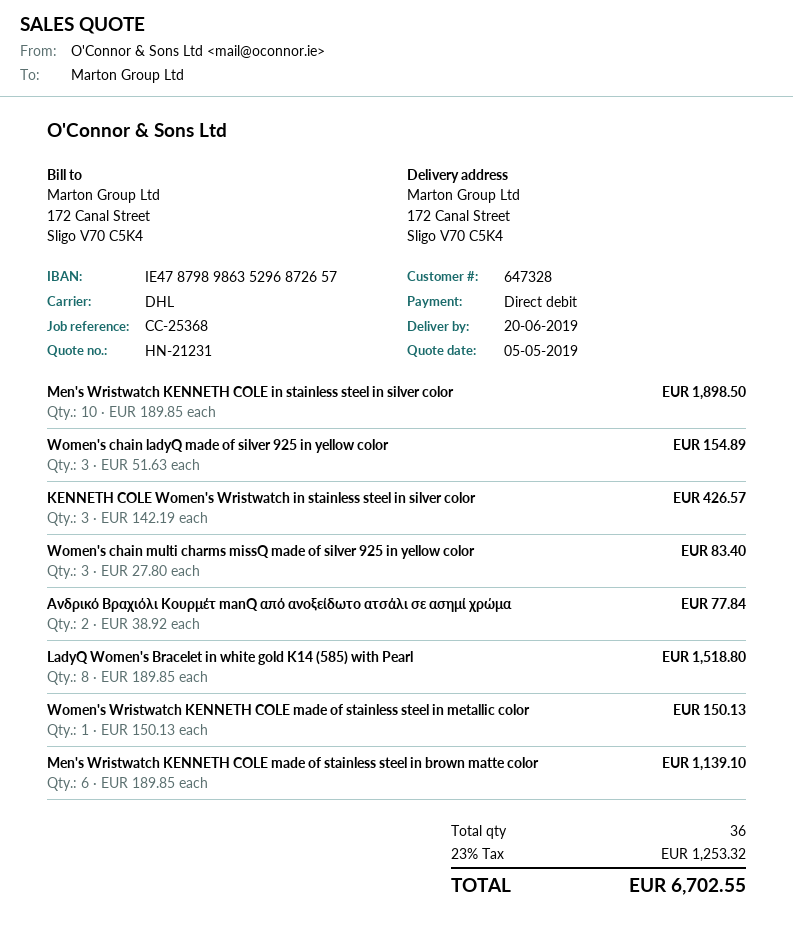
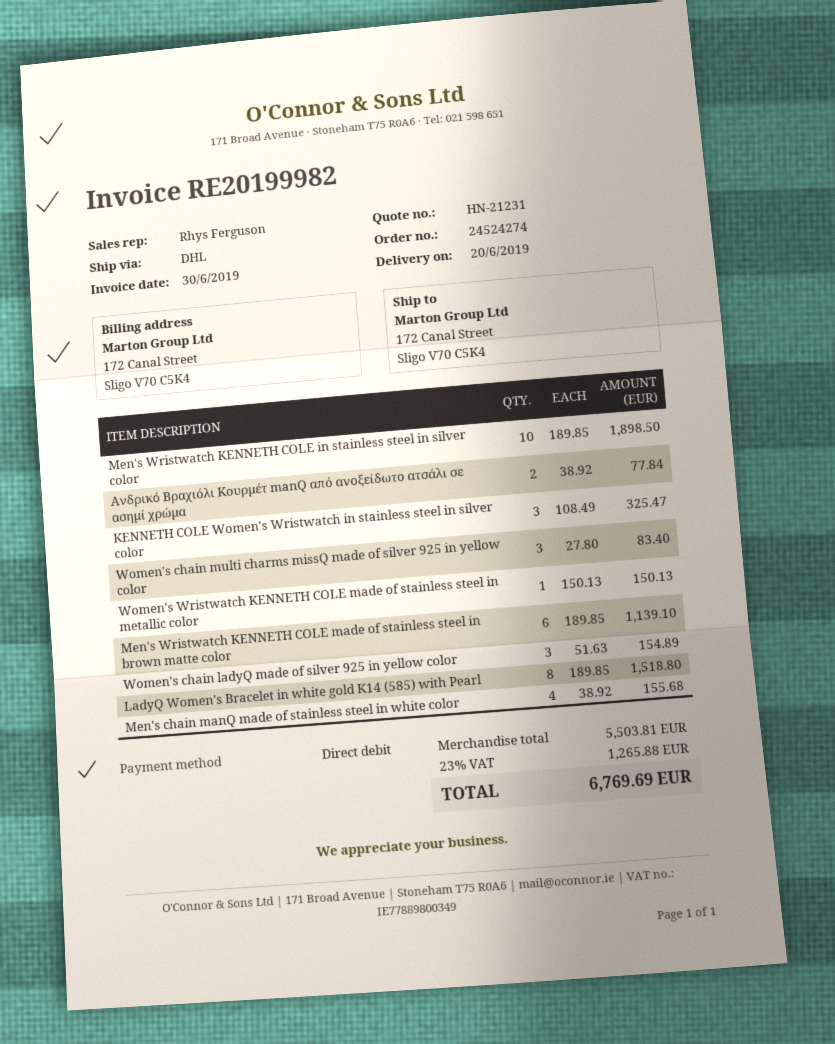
KENNETH COLE Women's Wristwatch in stainless steel in silver color: 3 x 142.19 = 426.57 -> 3 x 108.49 = 325.47
Men's chain manQ made of stainless steel in white color: none -> 4 x 38.92 = 155.68
tax: 23% = 1253.32 -> 23% = 1265.88
total: 6702.55 -> 6769.69

